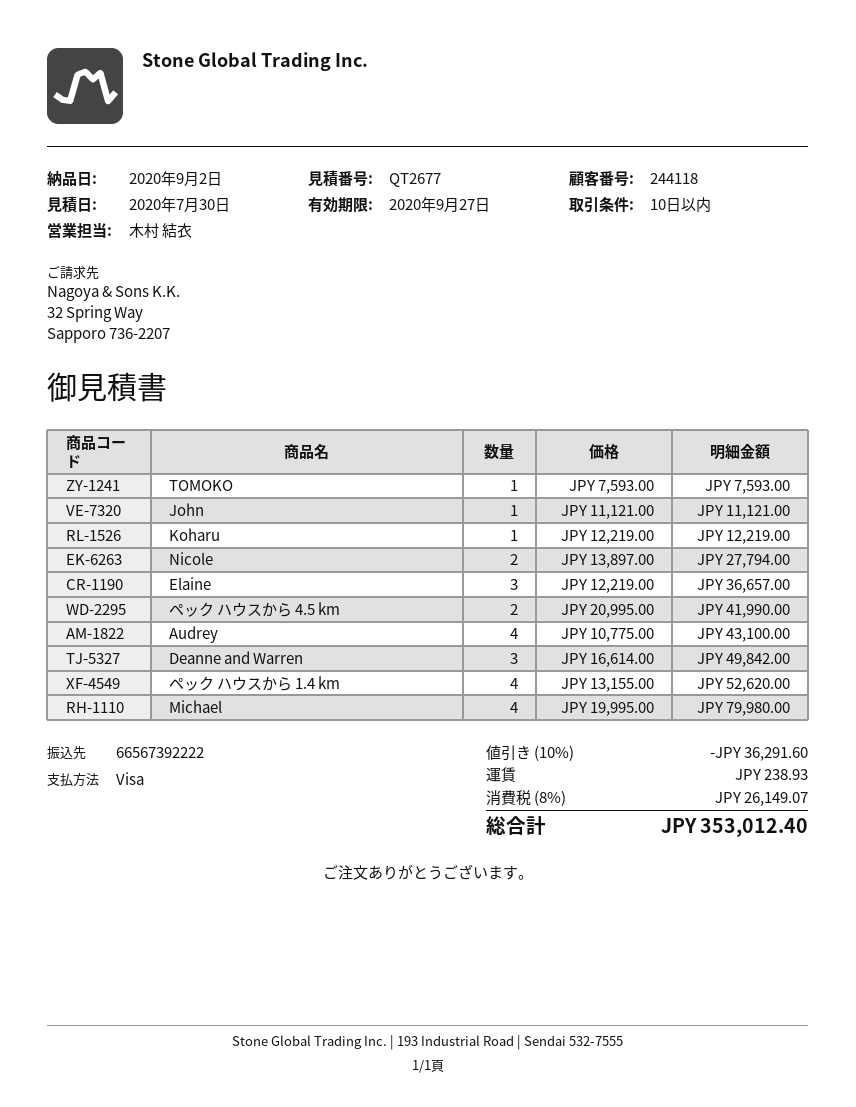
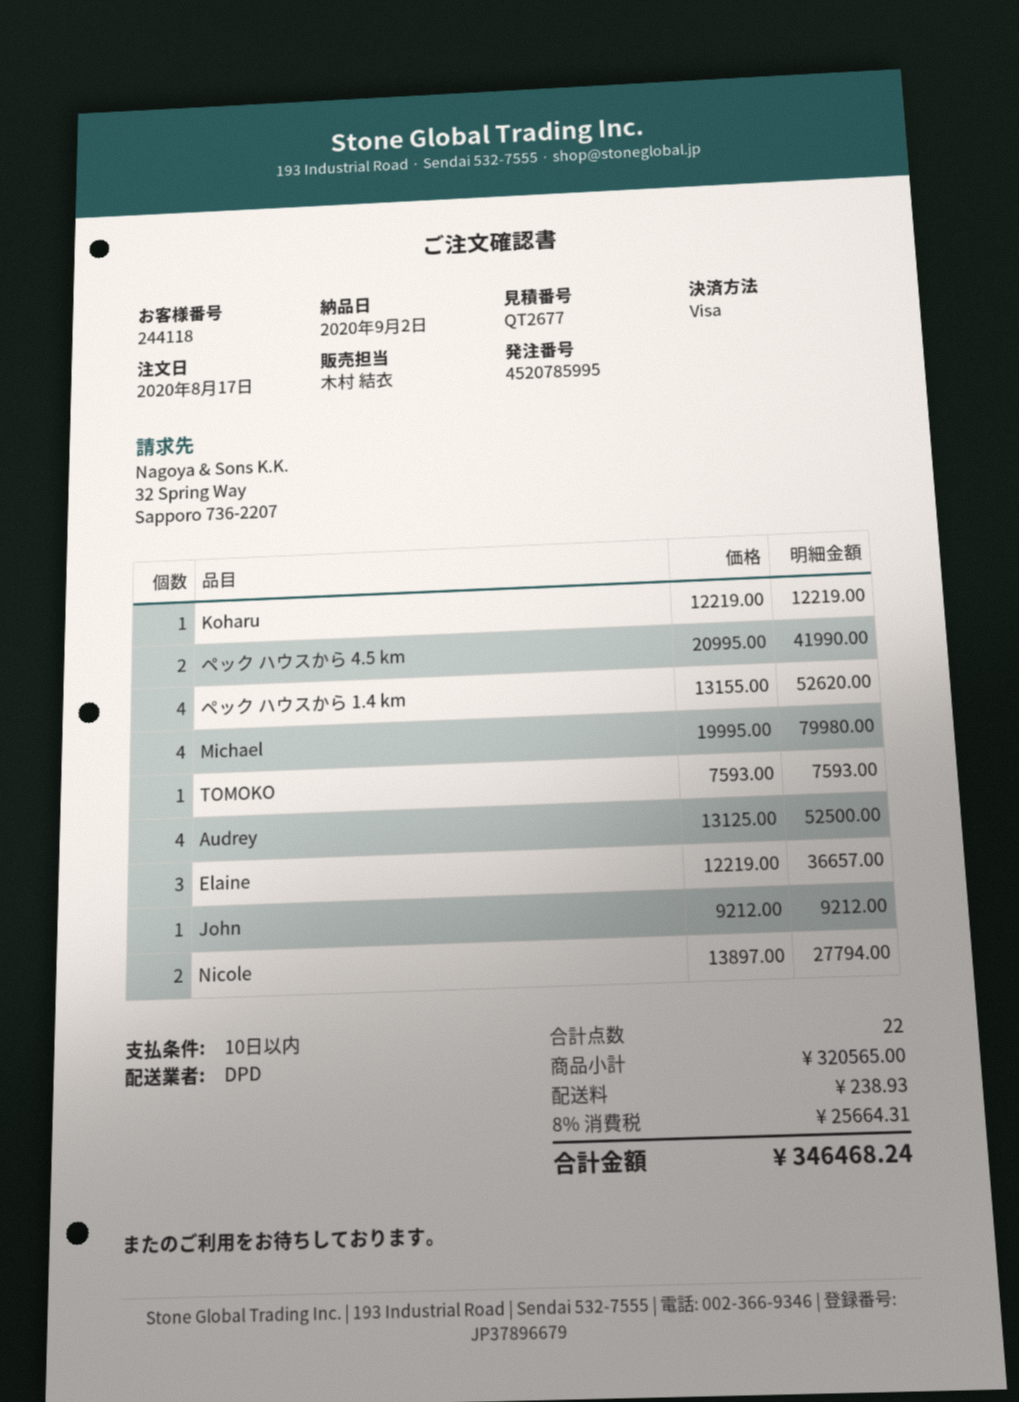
John: 1 x 11121.00 = 11121.00 -> 1 x 9212.00 = 9212.00
Audrey: 4 x 10775.00 = 43100.00 -> 4 x 13125.00 = 52500.00
Deanne and Warren: 3 x 16614.00 = 49842.00 -> none
discount: 10% = 36291.60 -> none
tax: 8% = 26149.07 -> 8% = 25664.31
total: 353012.40 -> 346468.24

